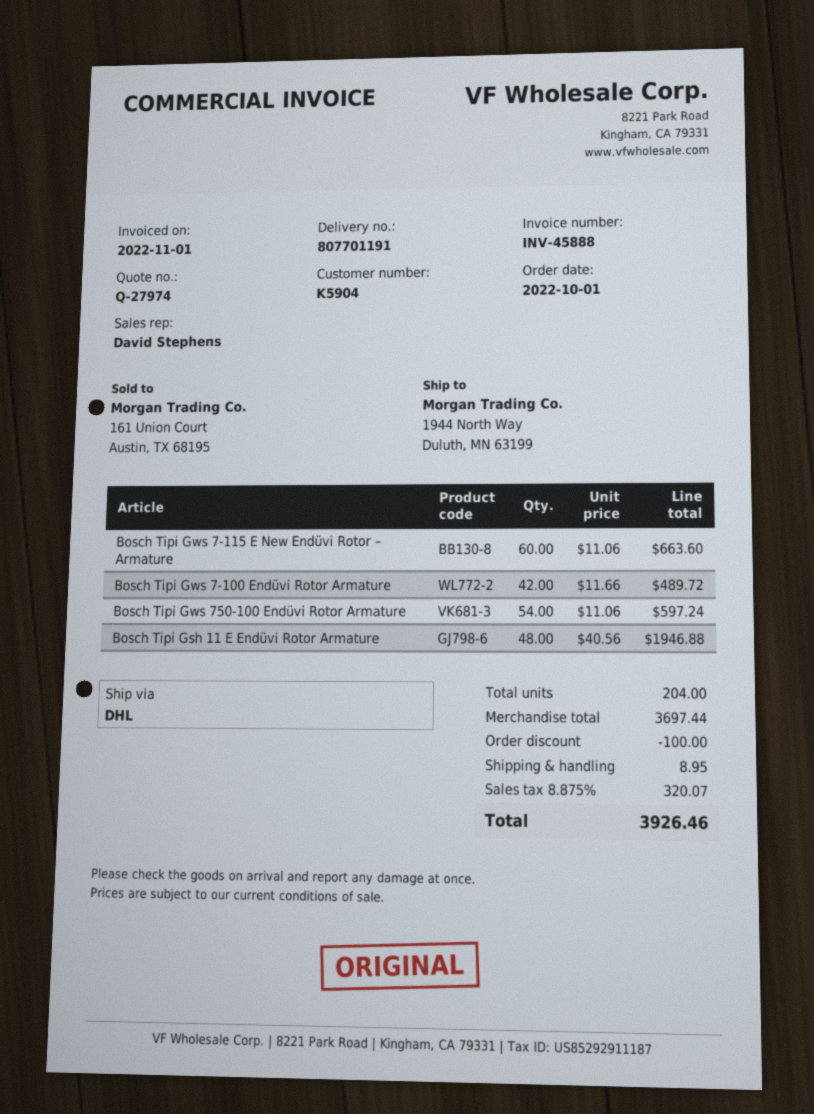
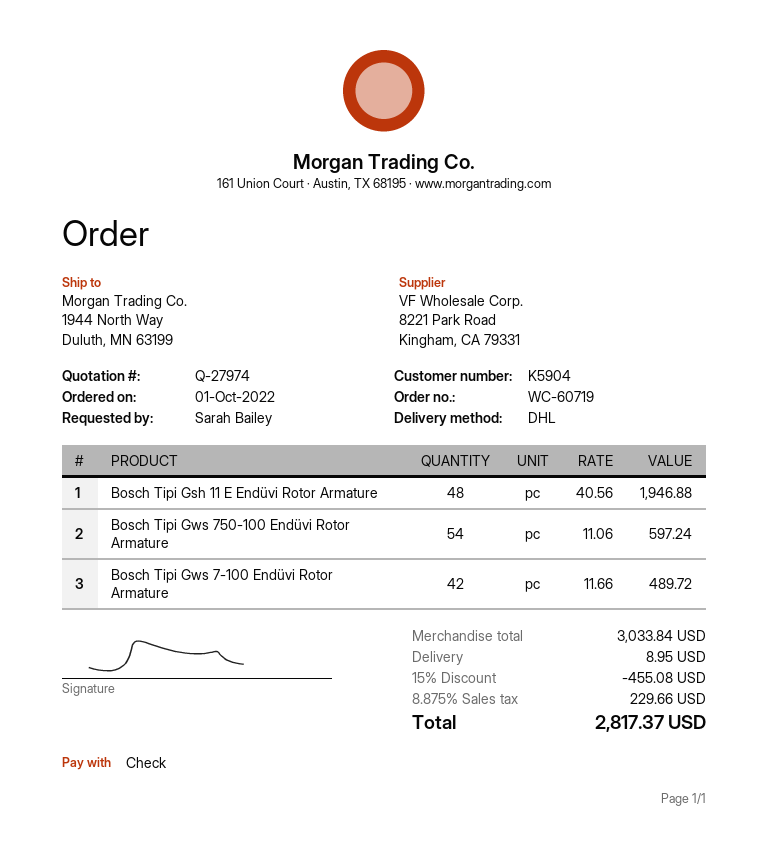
Bosch Tipi Gws 7-115 E New Endüvi Rotor – Armature: 60 x 11.06 = 663.60 -> none
subtotal: 3697.44 -> 3033.84
discount: 100.00 -> 455.08
tax: 8.875% = 320.07 -> 8.875% = 229.66
total: 3926.46 -> 2817.37

